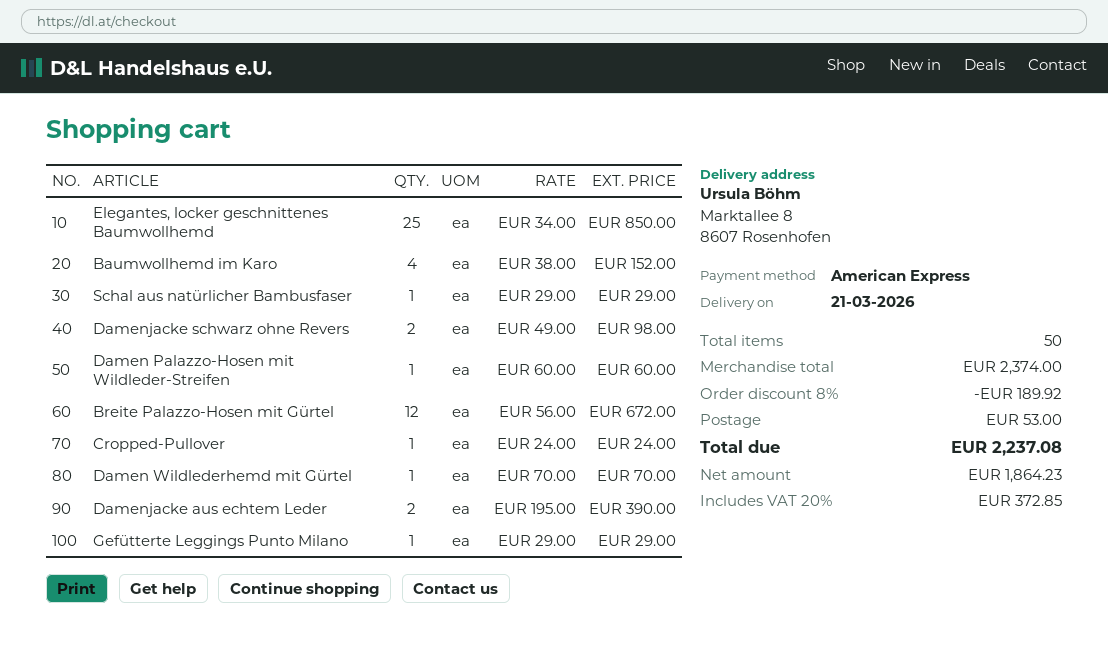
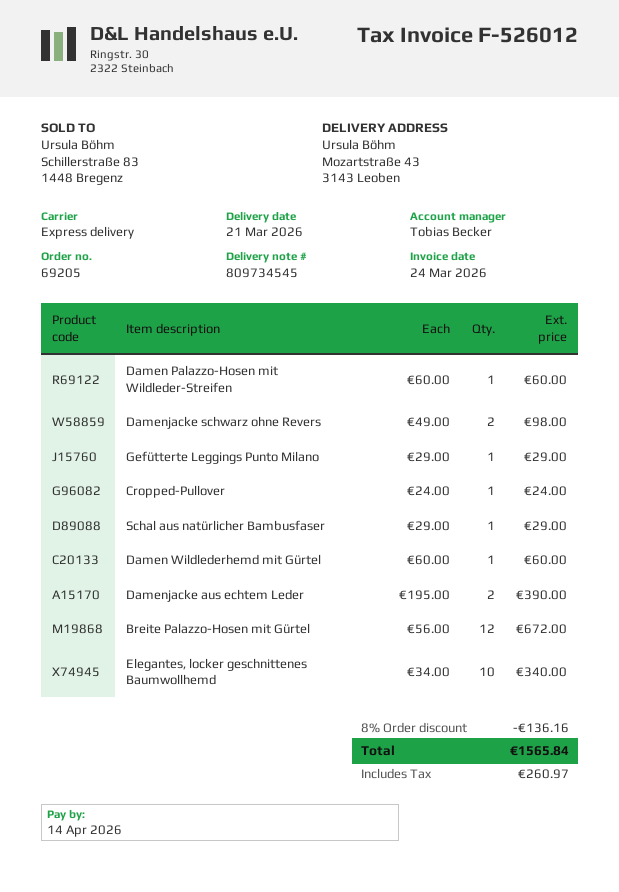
ship to: Marktallee 8, 8607 Rosenhofen -> Mozartstraße 43, 3143 Leoben
Elegantes, locker geschnittenes Baumwollhemd: 25 x 34.00 = 850.00 -> 10 x 34.00 = 340.00
Baumwollhemd im Karo: 4 x 38.00 = 152.00 -> none
Damen Wildlederhemd mit Gürtel: 1 x 70.00 = 70.00 -> 1 x 60.00 = 60.00
discount: 8% = 189.92 -> 8% = 136.16
shipping: 53.00 -> none
tax: 372.85 -> 260.97
total: 2237.08 -> 1565.84

